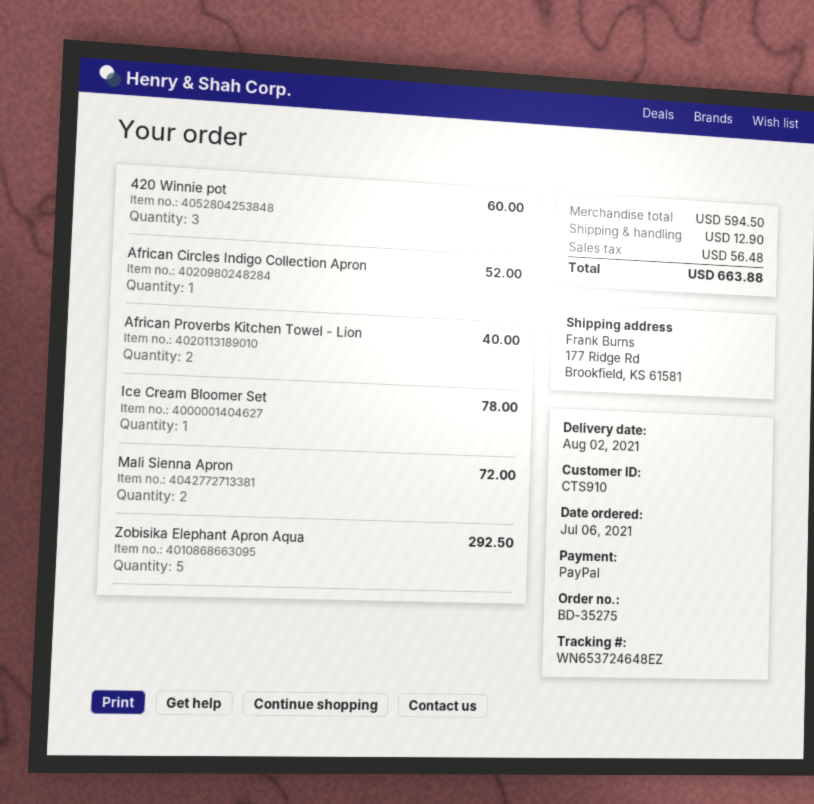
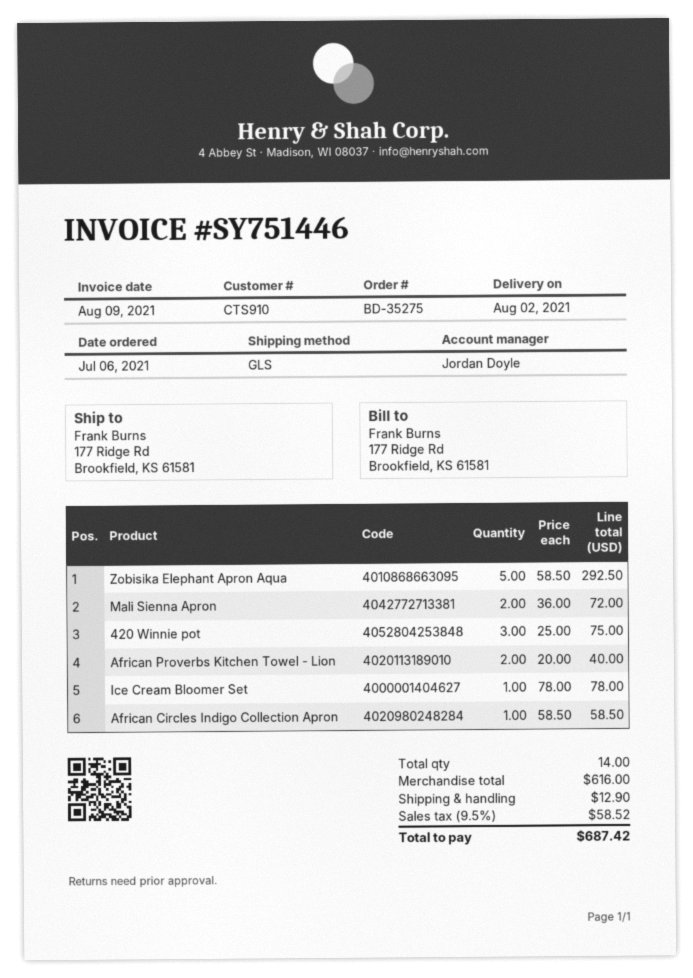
420 Winnie pot: 3 for 60.00 -> 3 for 75.00
African Circles Indigo Collection Apron: 1 for 52.00 -> 1 for 58.50
subtotal: 594.50 -> 616.00
tax: 56.48 -> 58.52
total: 663.88 -> 687.42

